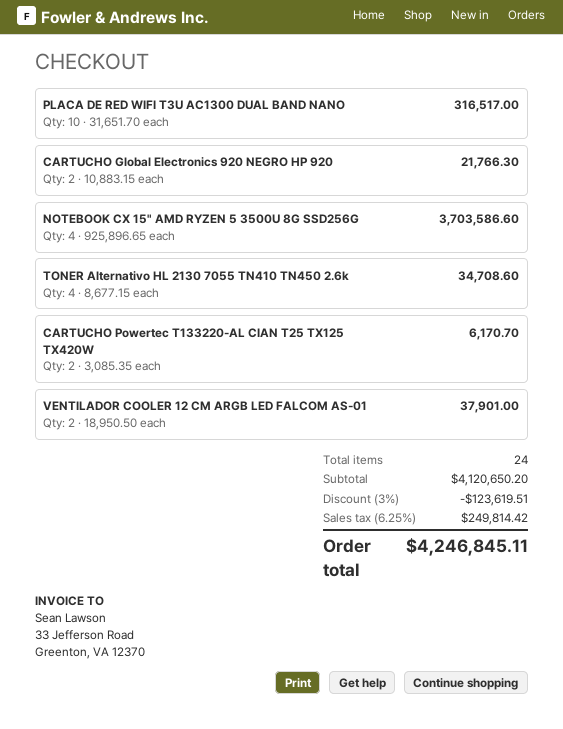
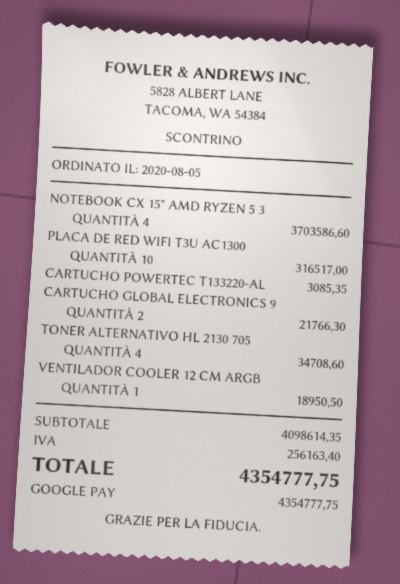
CARTUCHO Powertec T133220-AL CIAN T25 TX125 TX420W: 2 for 6170.70 -> 1 for 3085.35
VENTILADOR COOLER 12 CM ARGB LED FALCOM AS-01: 2 for 37901.00 -> 1 for 18950.50
subtotal: 4120650.20 -> 4098614.35
discount: 3% = 123619.51 -> none
tax: 249814.42 -> 256163.40
total: 4246845.11 -> 4354777.75

